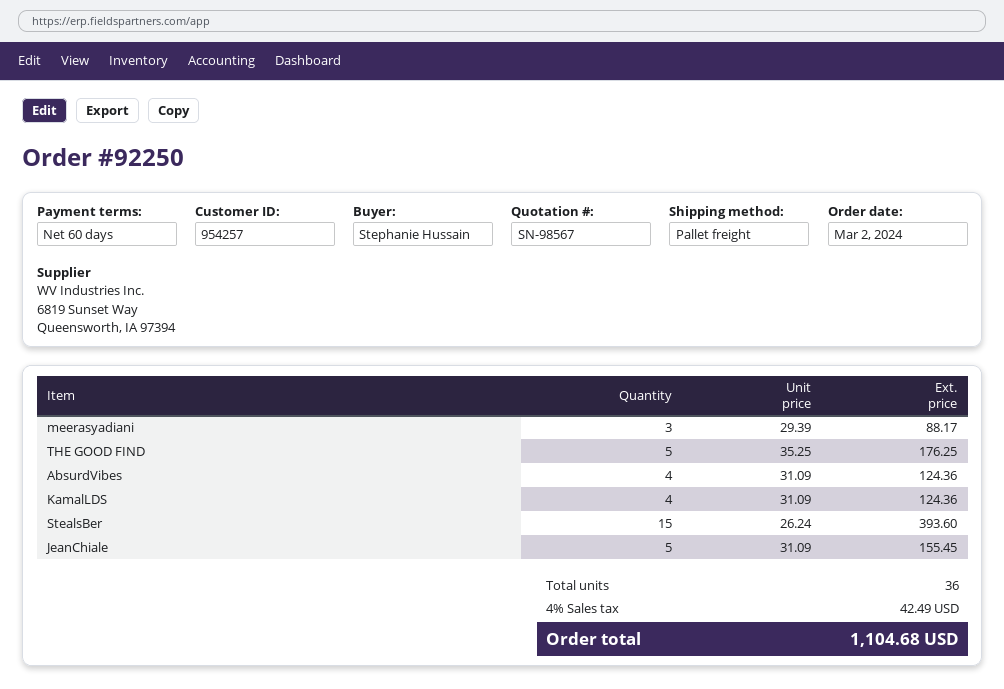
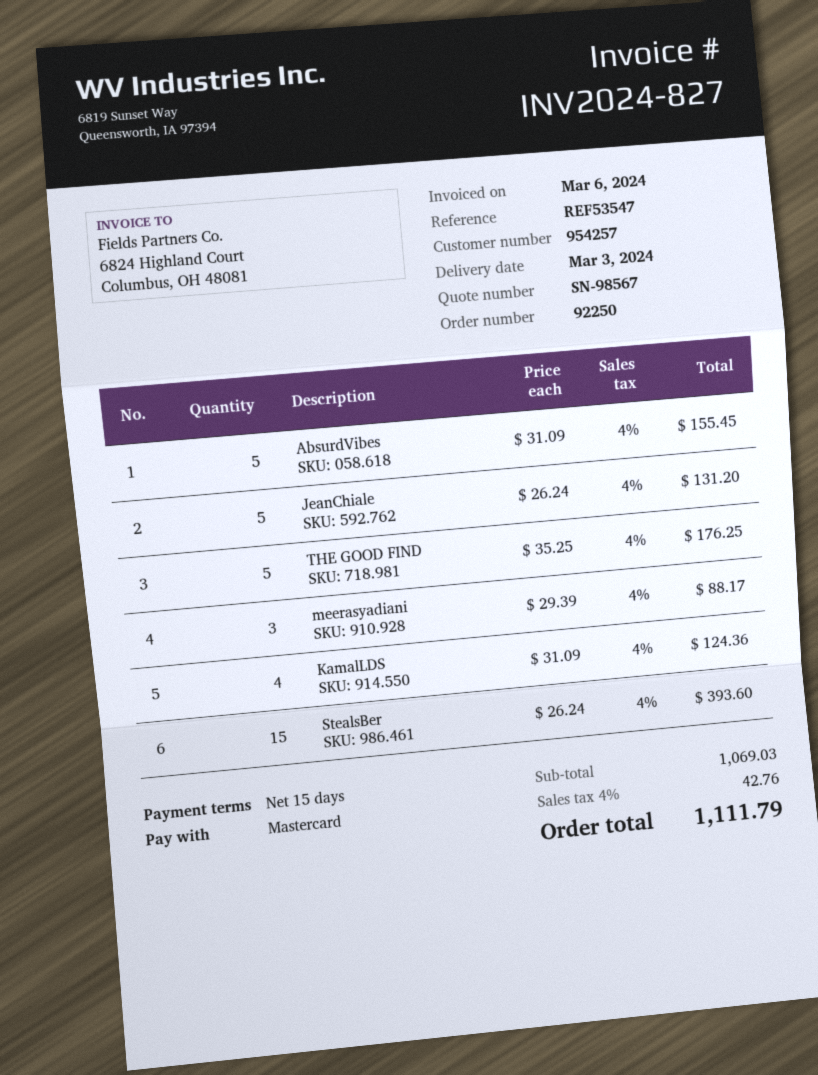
payment terms: 60 days -> 15 days
AbsurdVibes: 4 x 31.09 = 124.36 -> 5 x 31.09 = 155.45
JeanChiale: 5 x 31.09 = 155.45 -> 5 x 26.24 = 131.20
tax: 4% = 42.49 -> 4% = 42.76
total: 1104.68 -> 1111.79

